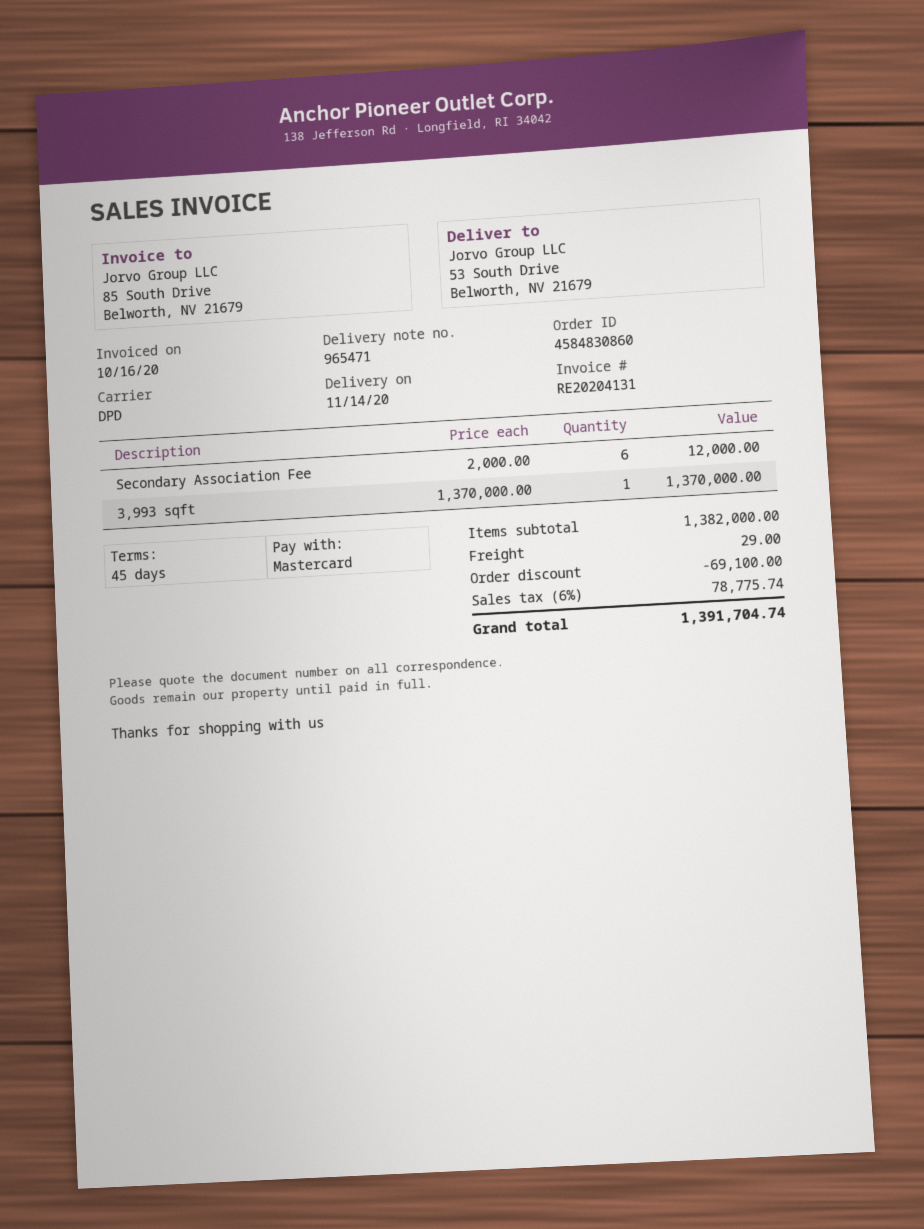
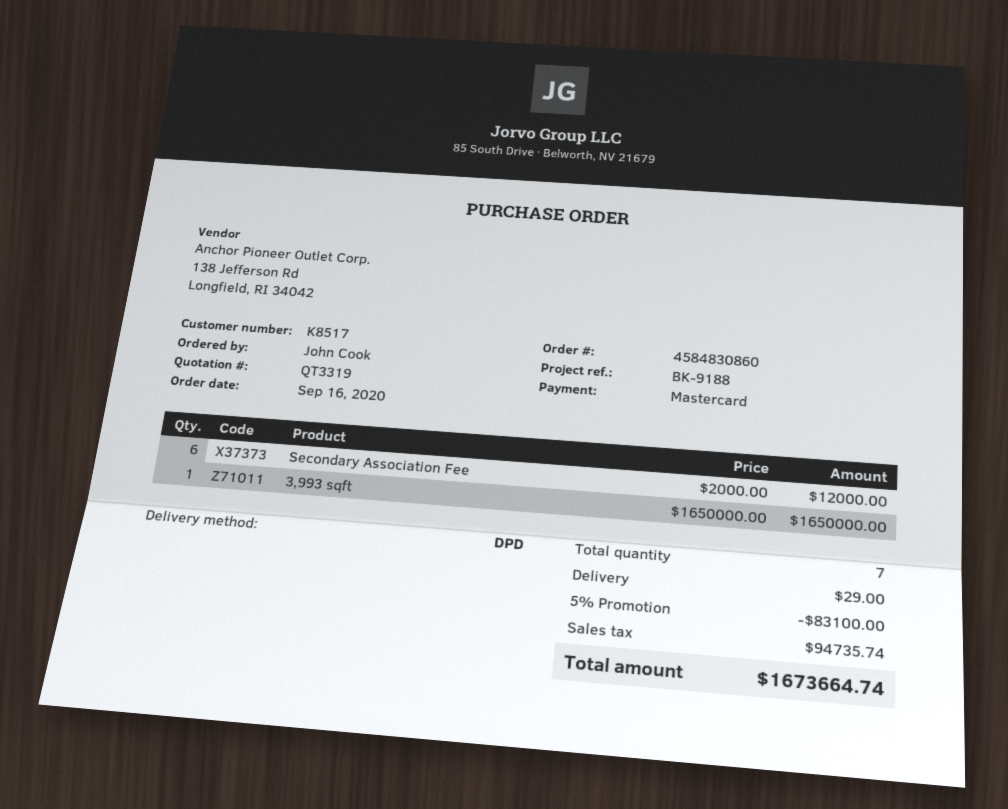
3,993 sqft: 1 x 1370000.00 = 1370000.00 -> 1 x 1650000.00 = 1650000.00
discount: 69100.00 -> 83100.00
tax: 78775.74 -> 94735.74
total: 1391704.74 -> 1673664.74

